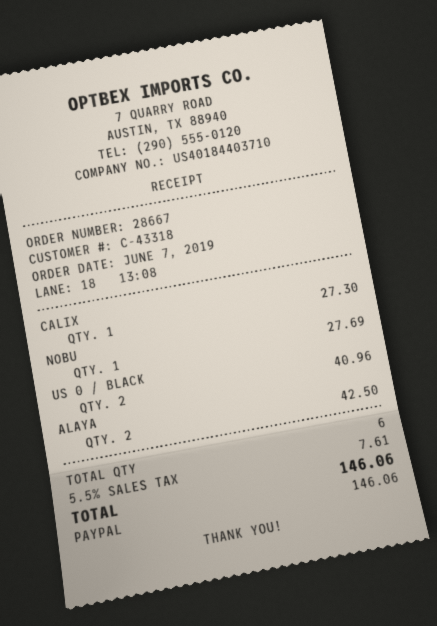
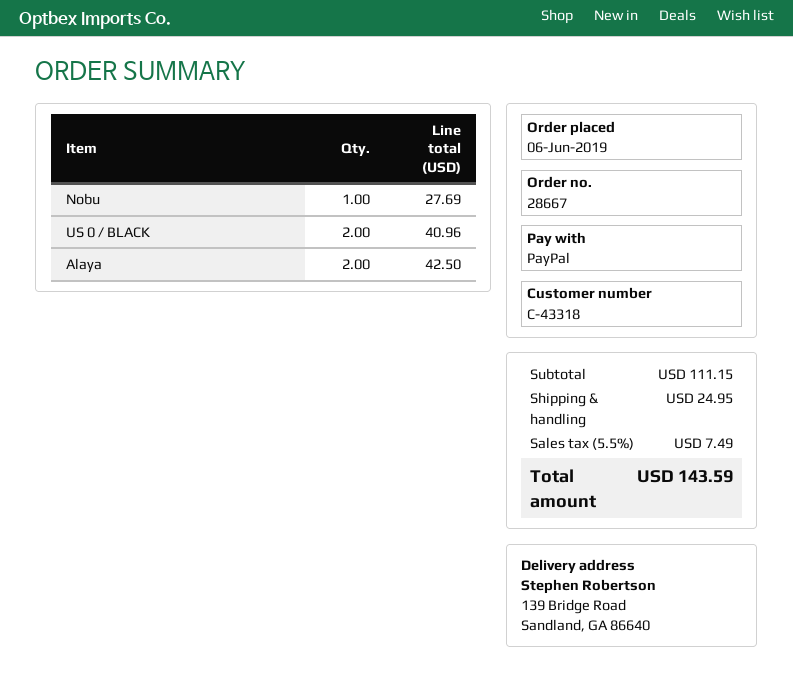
order date: 2019-06-07 -> 2019-06-06
CALIX: 1 for 27.30 -> none
shipping: none -> 24.95
tax: 5.5% = 7.61 -> 5.5% = 7.49
total: 146.06 -> 143.59

